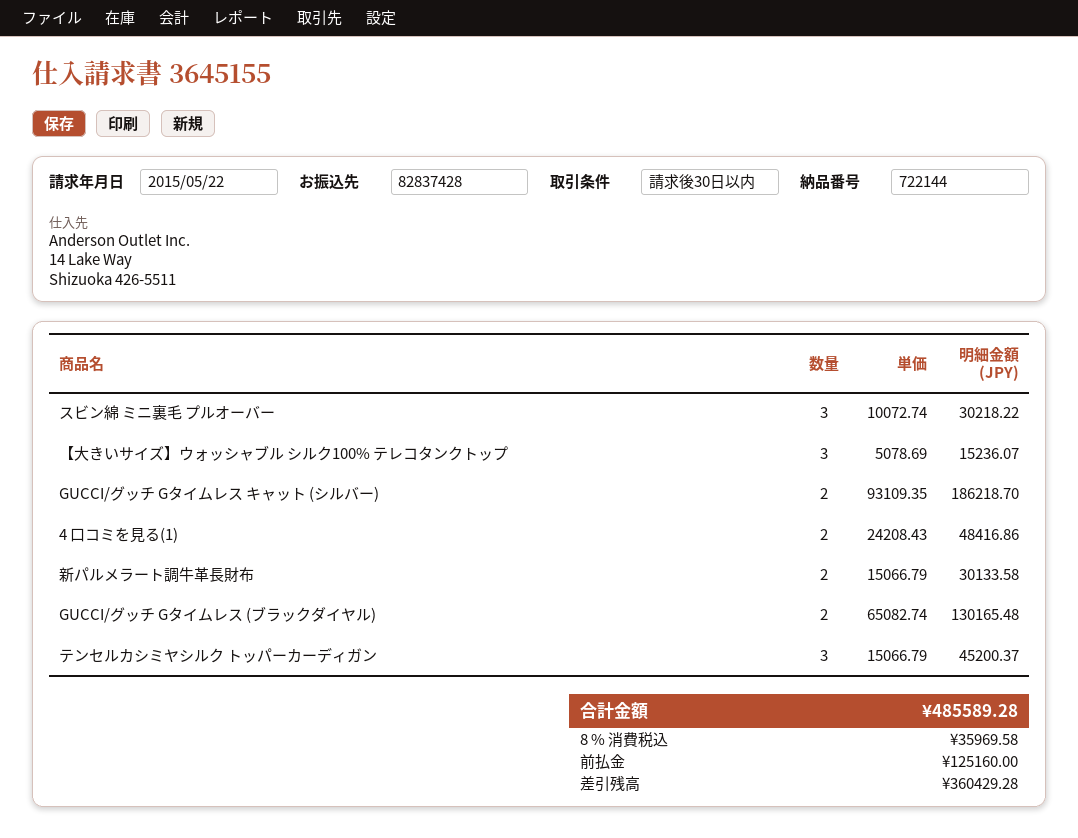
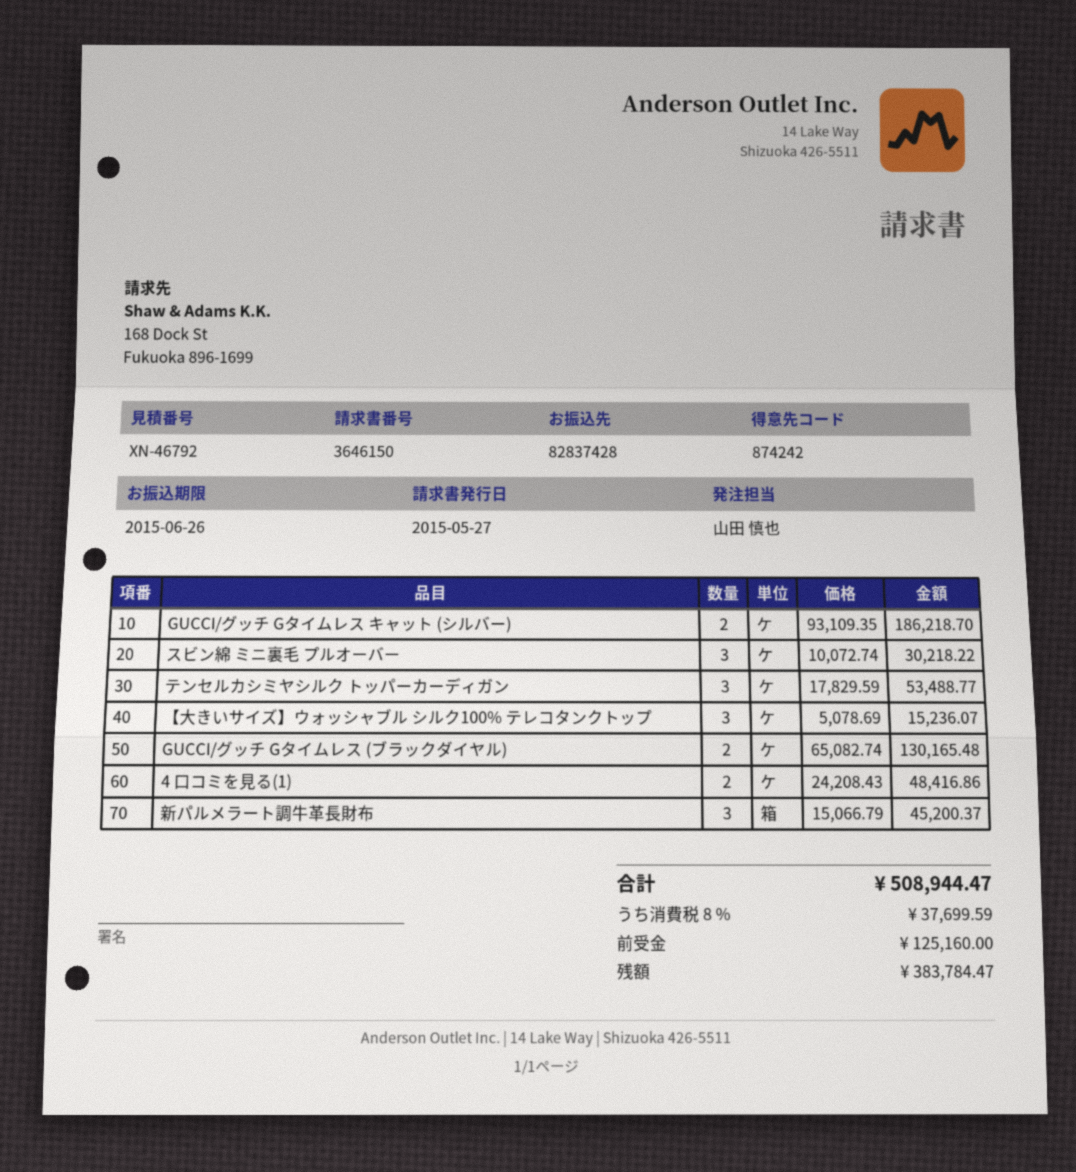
invoice number: 3645155 -> 3646150
invoice date: 2015-05-22 -> 2015-05-27
新パルメラート調牛革長財布: 2 x 15066.79 = 30133.58 -> 3 x 15066.79 = 45200.37
テンセルカシミヤシルク トッパーカーディガン: 3 x 15066.79 = 45200.37 -> 3 x 17829.59 = 53488.77
tax: 8% = 35969.58 -> 8% = 37699.59
total: 485589.28 -> 508944.47
balance: 360429.28 -> 383784.47

